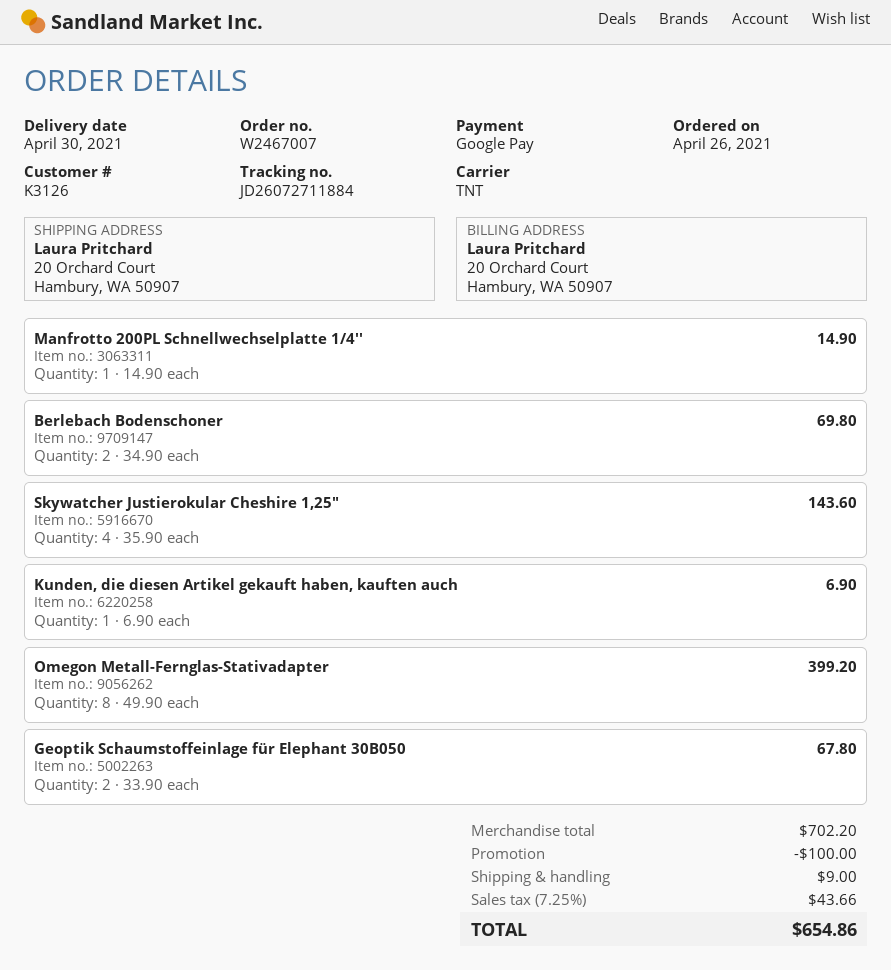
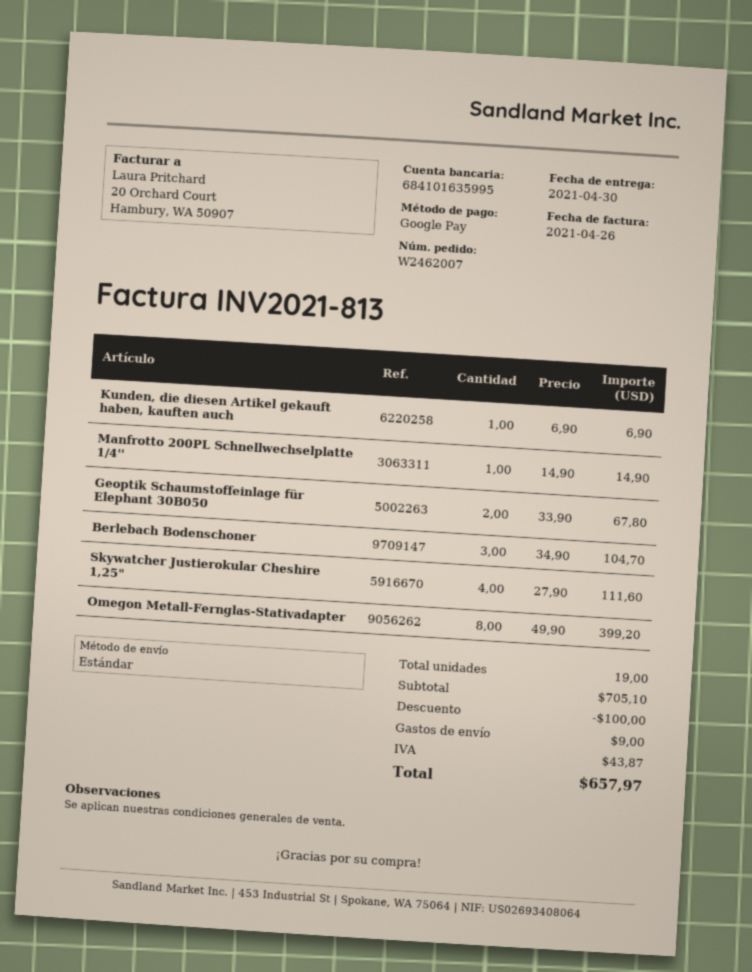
order number: W2467007 -> W2462007
shipping method: TNT -> standard
Berlebach Bodenschoner: 2 x 34.90 = 69.80 -> 3 x 34.90 = 104.70
Skywatcher Justierokular Cheshire 1,25": 4 x 35.90 = 143.60 -> 4 x 27.90 = 111.60
subtotal: 702.20 -> 705.10
tax: 43.66 -> 43.87
total: 654.86 -> 657.97

